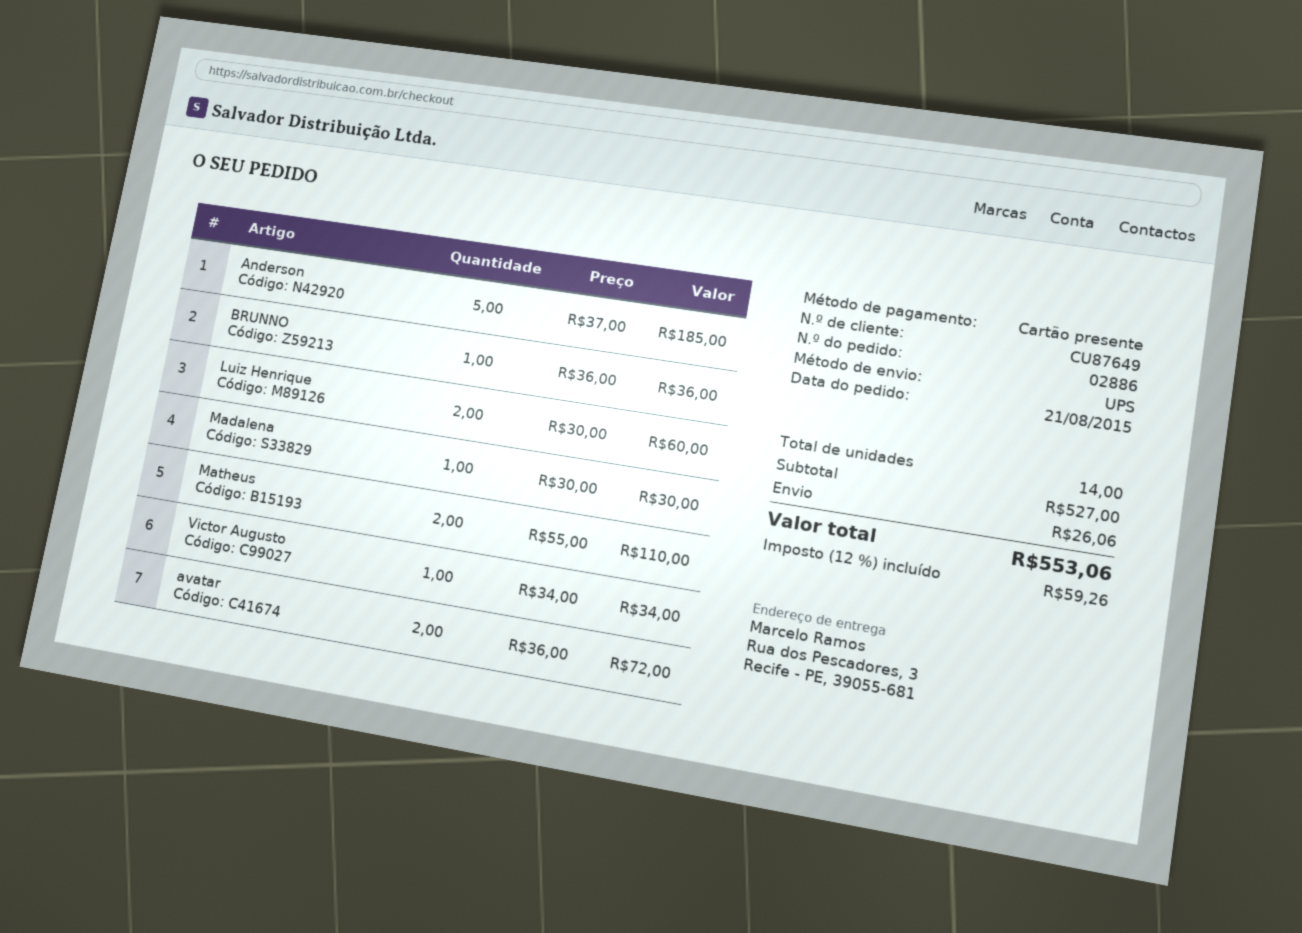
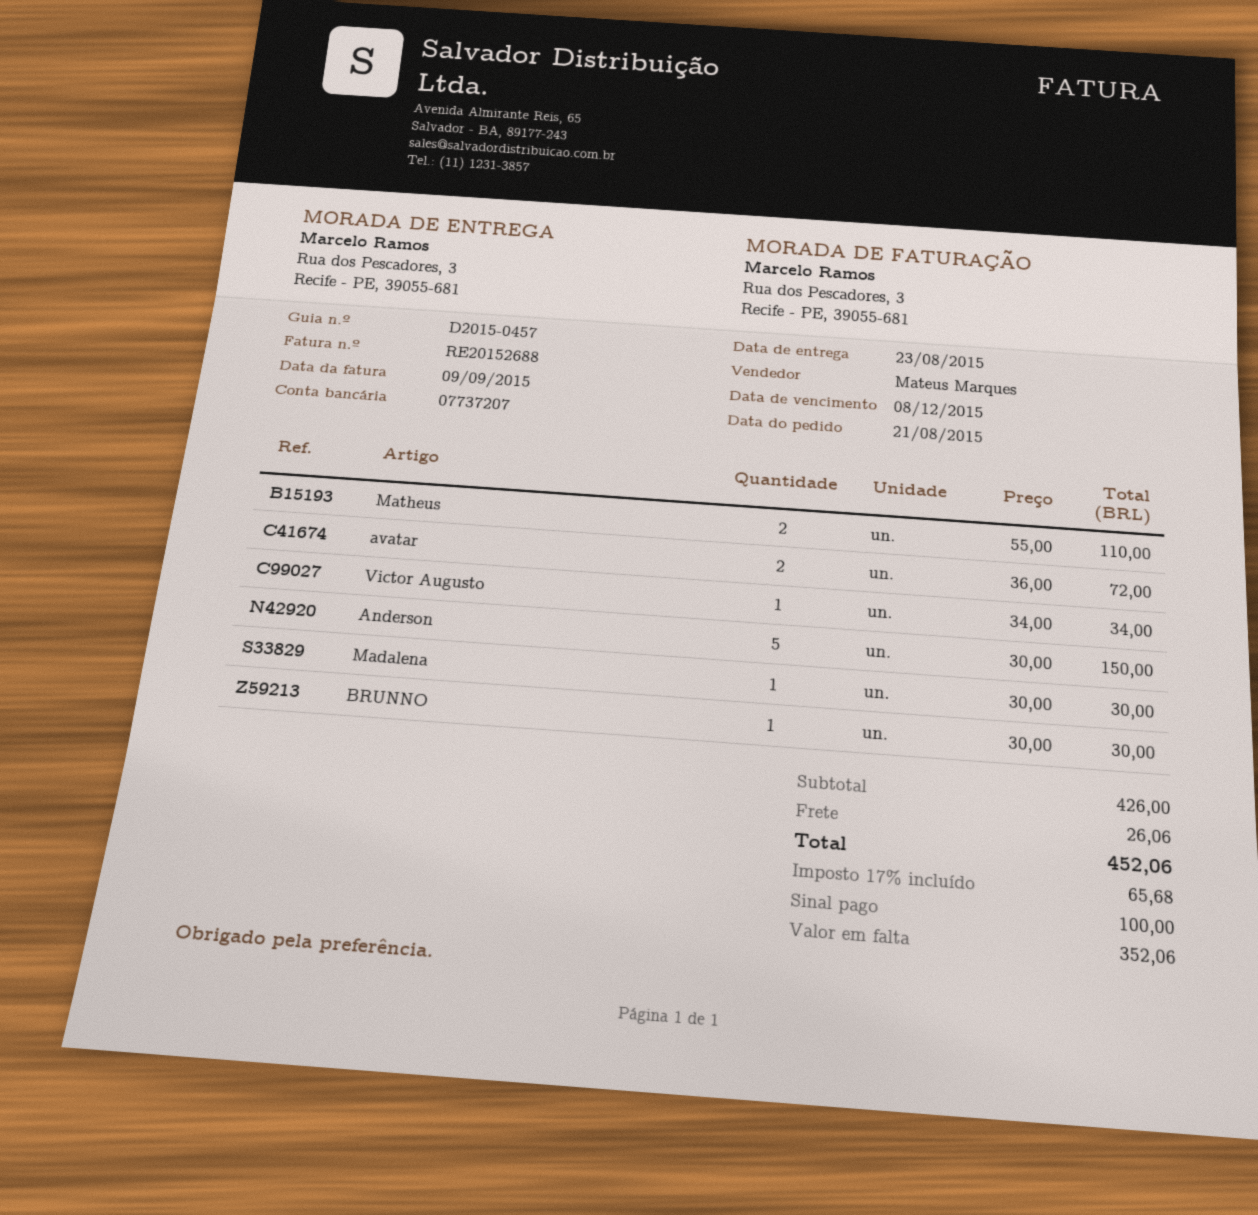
Anderson: 5 x 37.00 = 185.00 -> 5 x 30.00 = 150.00
BRUNNO: 1 x 36.00 = 36.00 -> 1 x 30.00 = 30.00
Luiz Henrique: 2 x 30.00 = 60.00 -> none
subtotal: 527.00 -> 426.00
tax: 12% = 59.26 -> 17% = 65.68
total: 553.06 -> 452.06

